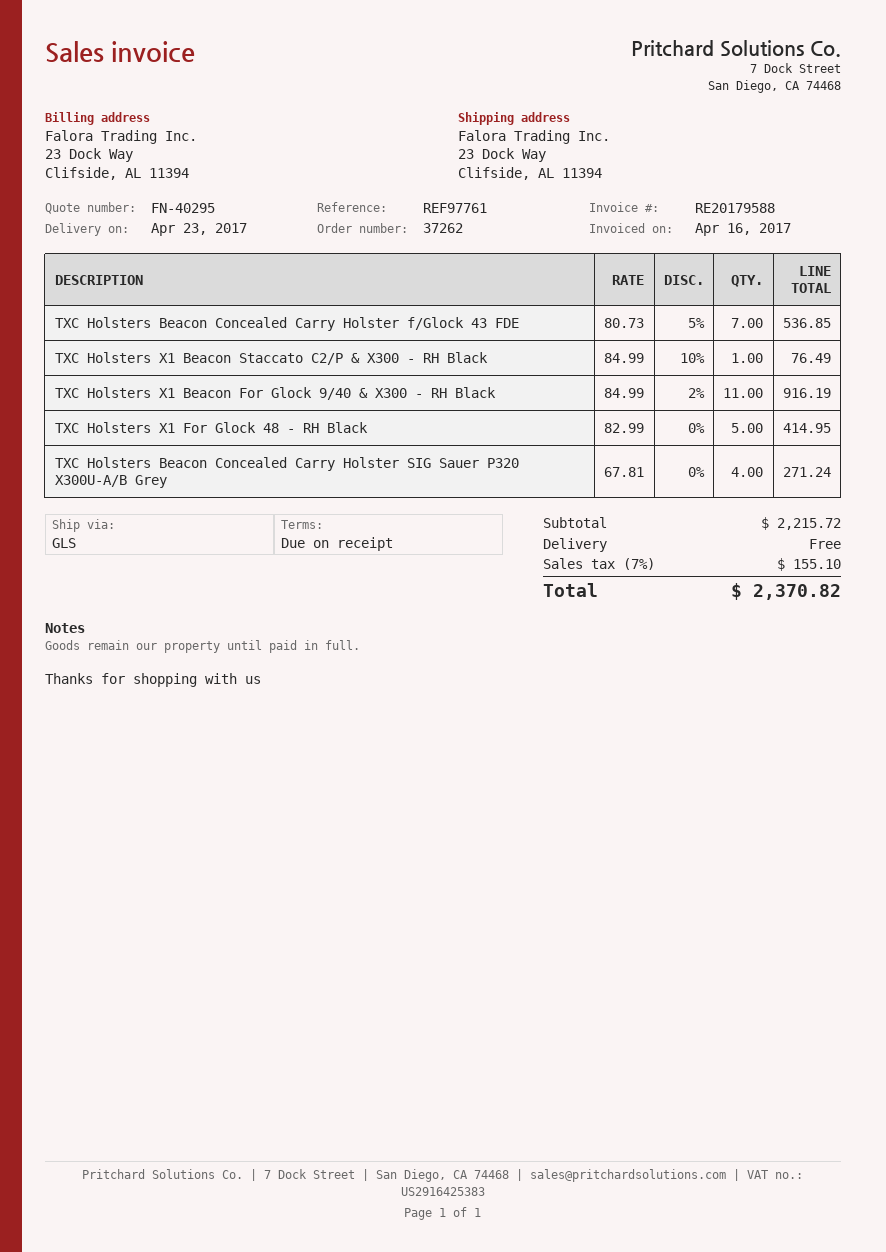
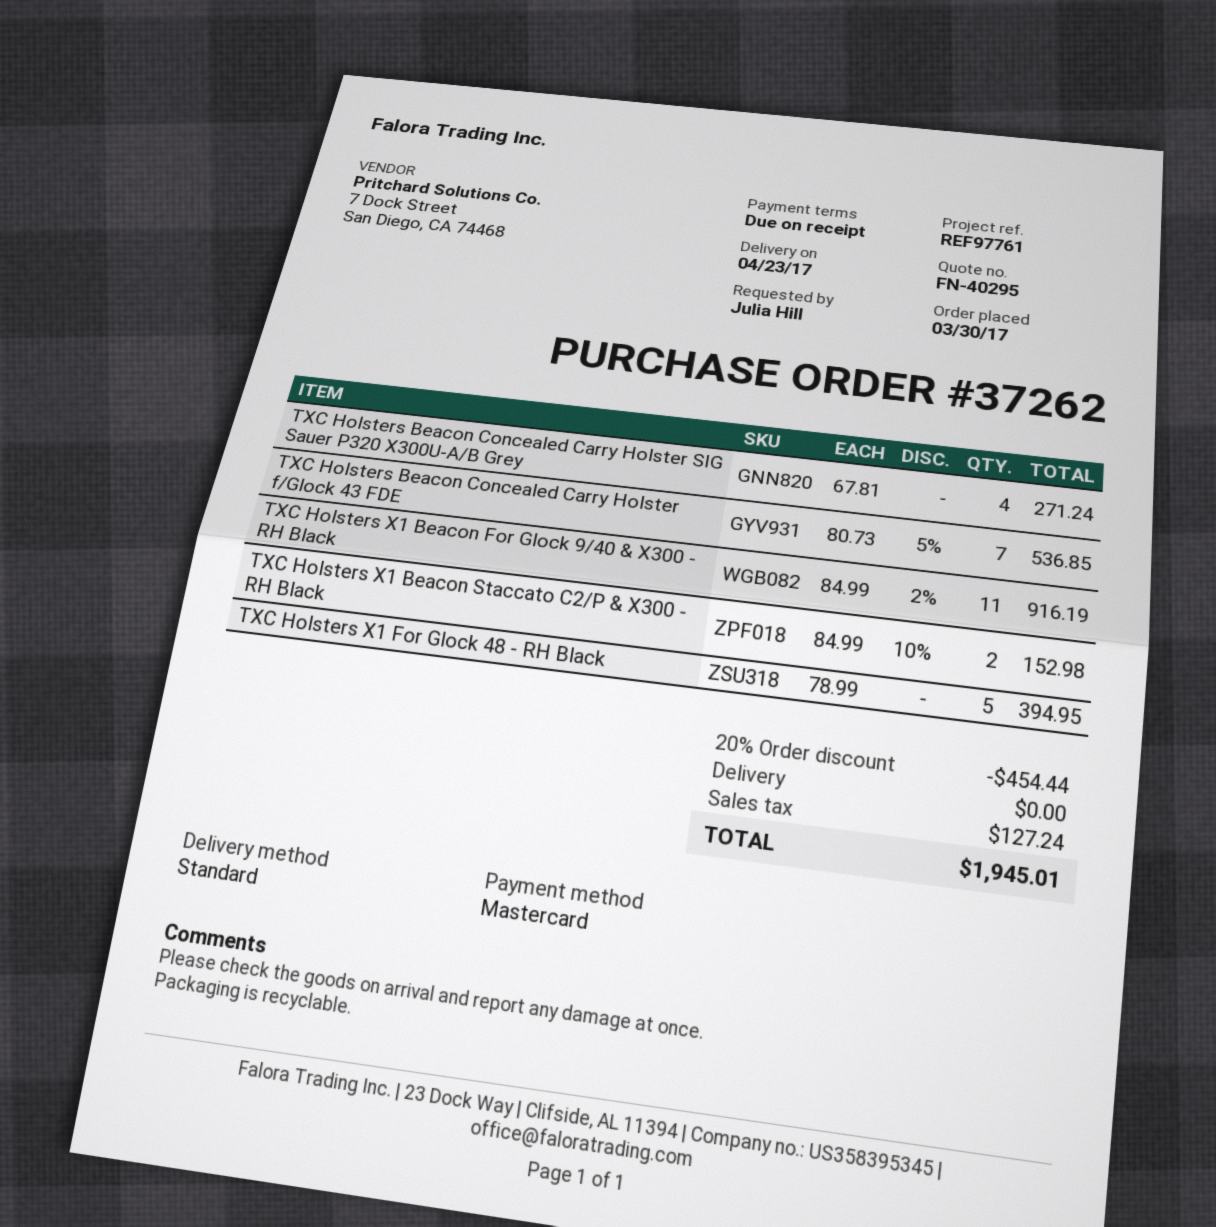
shipping method: GLS -> standard
TXC Holsters X1 Beacon Staccato C2/P & X300 - RH Black: 1 x 84.99 - 10% = 76.49 -> 2 x 84.99 - 10% = 152.98
TXC Holsters X1 For Glock 48 - RH Black: 5 x 82.99 = 414.95 -> 5 x 78.99 = 394.95
discount: none -> 20% = 454.44
tax: 155.10 -> 127.24
total: 2370.82 -> 1945.01

